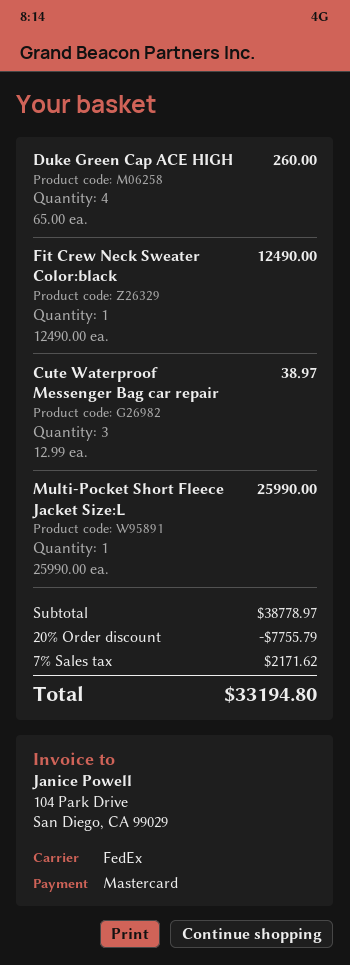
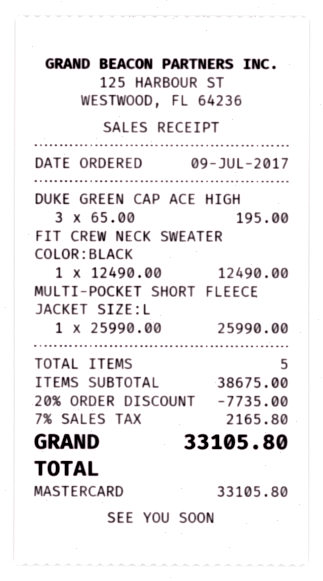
Duke Green Cap ACE HIGH: 4 x 65.00 = 260.00 -> 3 x 65.00 = 195.00
Cute Waterproof Messenger Bag car repair: 3 x 12.99 = 38.97 -> none
subtotal: 38778.97 -> 38675.00
discount: 20% = 7755.79 -> 20% = 7735.00
tax: 7% = 2171.62 -> 7% = 2165.80
total: 33194.80 -> 33105.80

